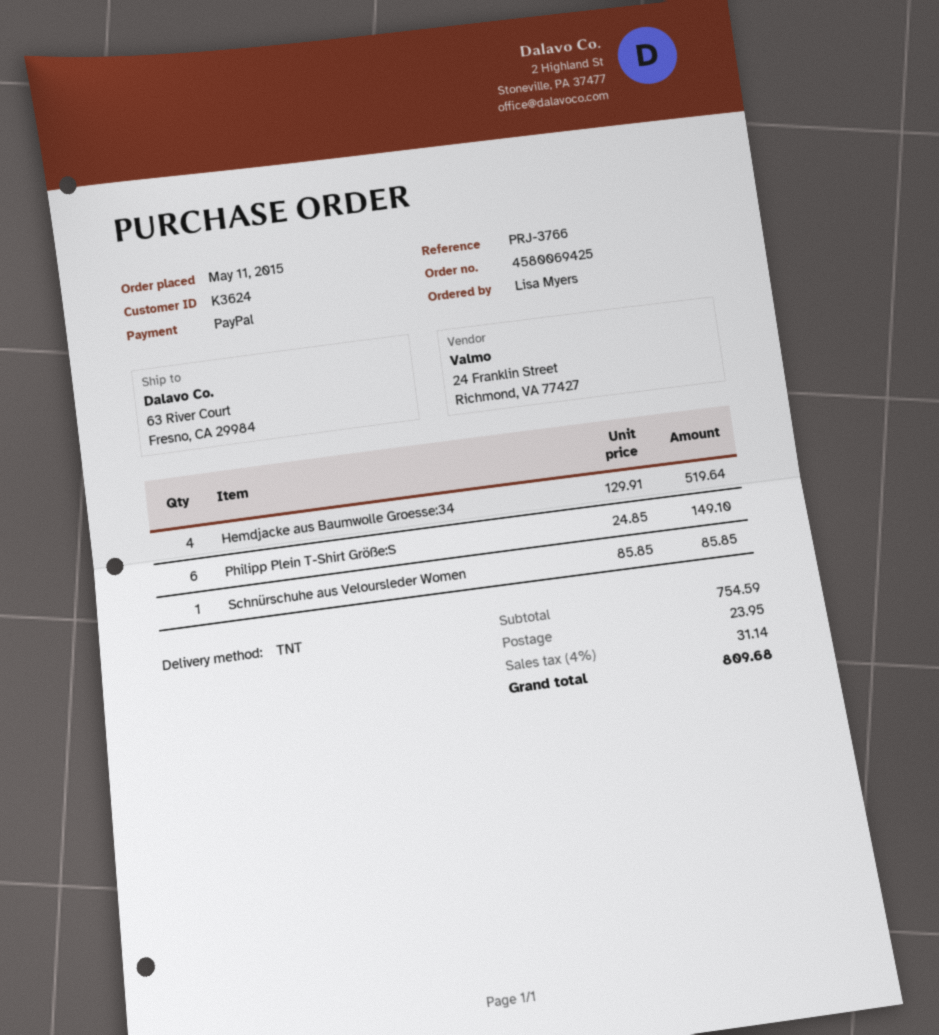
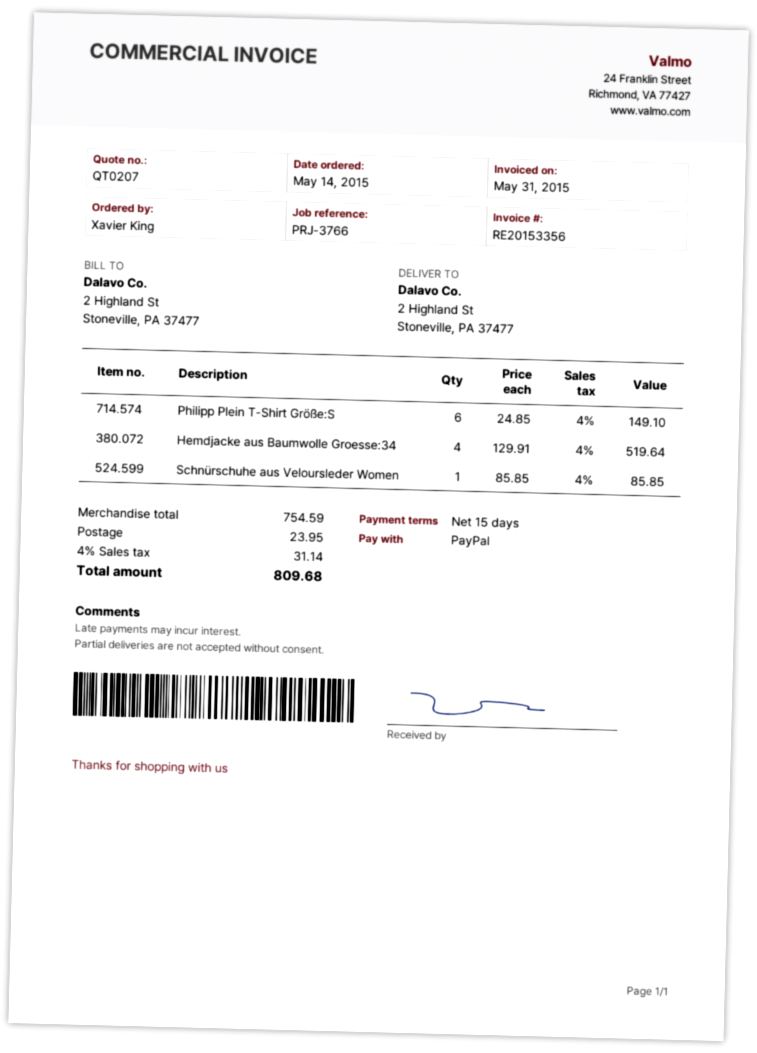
order date: 2015-05-11 -> 2015-05-14
ordered by: Lisa Myers -> Xavier King
ship to: 63 River Court, Fresno, CA 29984 -> 2 Highland St, Stoneville, PA 37477

